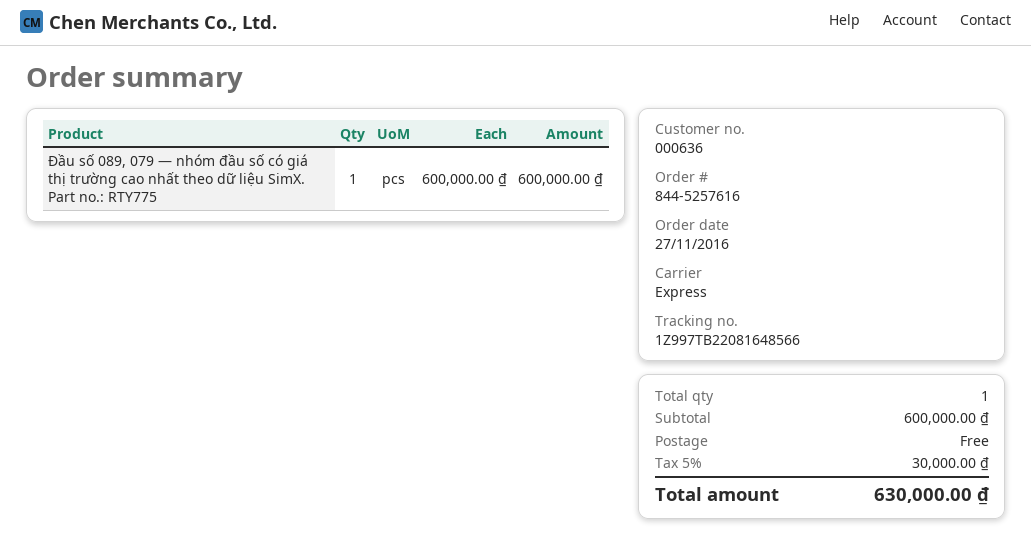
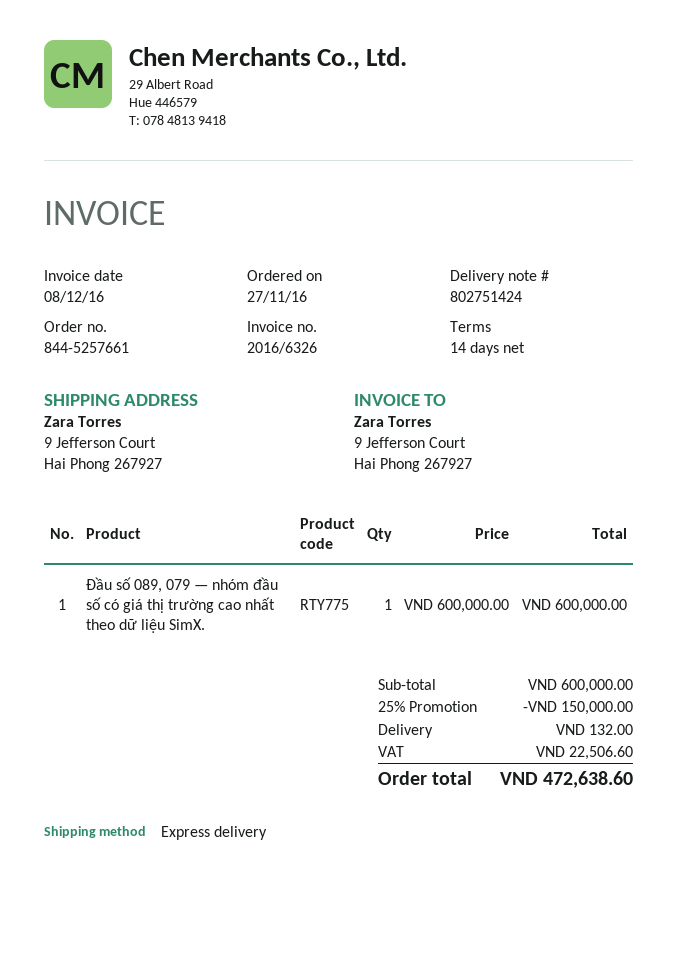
order number: 844-5257616 -> 844-5257661
discount: none -> 25% = 150000.00
shipping: 0.00 -> 132.00
tax: 30000.00 -> 22506.60
total: 630000.00 -> 472638.60

